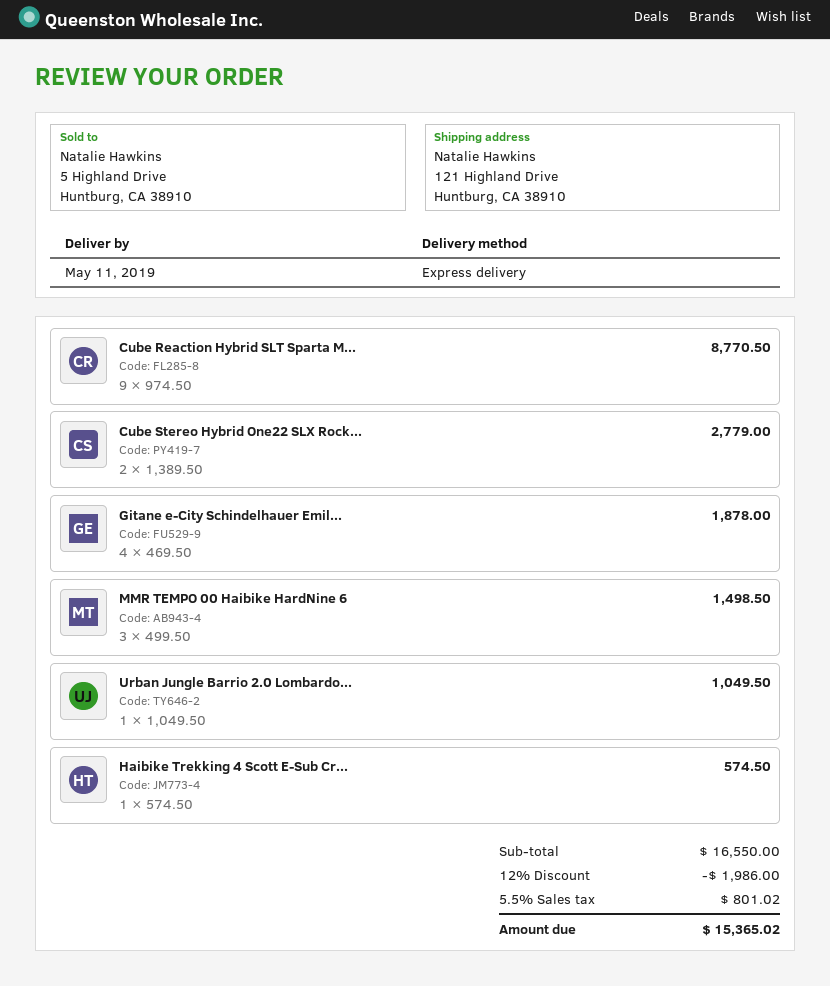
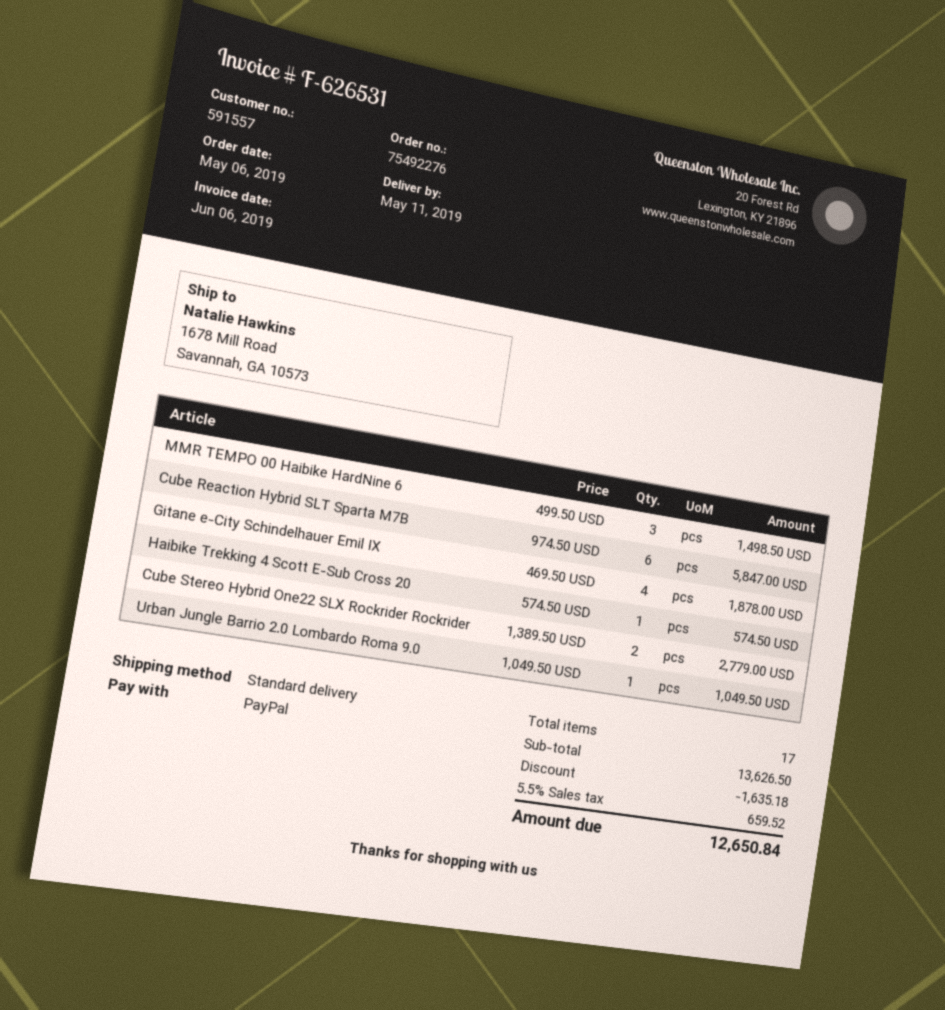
shipping method: express -> standard
ship to: 121 Highland Drive, Huntburg, CA 38910 -> 1678 Mill Road, Savannah, GA 10573
Cube Reaction Hybrid SLT Sparta M...: 9 x 974.50 = 8770.50 -> 6 x 974.50 = 5847.00
subtotal: 16550.00 -> 13626.50
discount: 1986.00 -> 1635.18
tax: 5.5% = 801.02 -> 5.5% = 659.52
total: 15365.02 -> 12650.84

